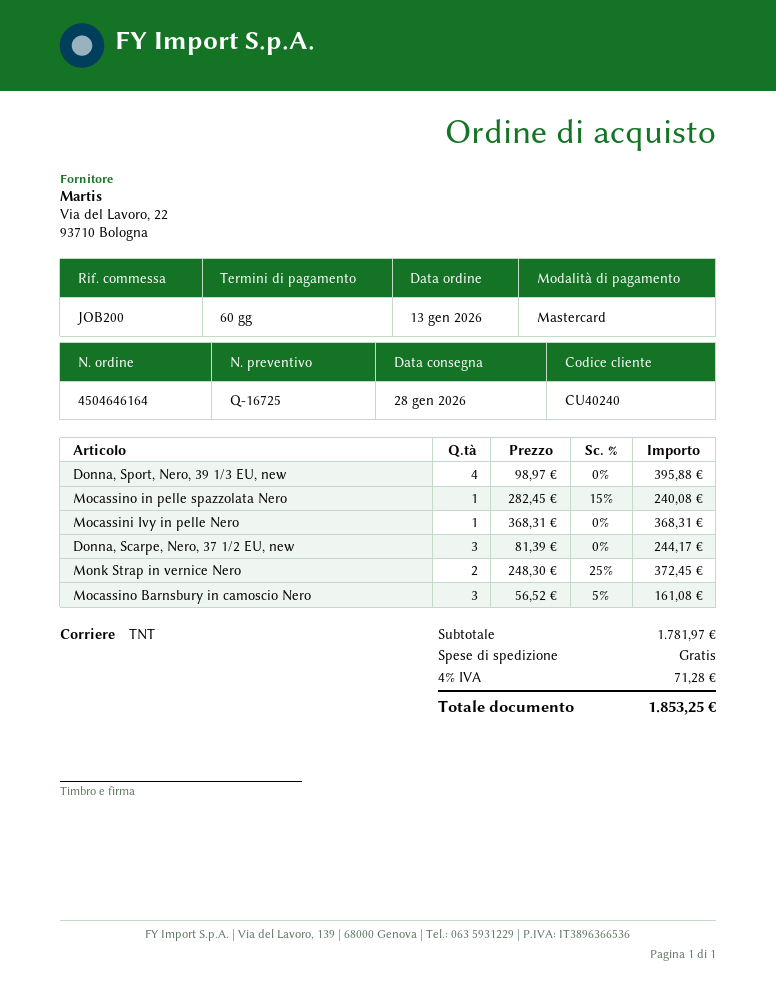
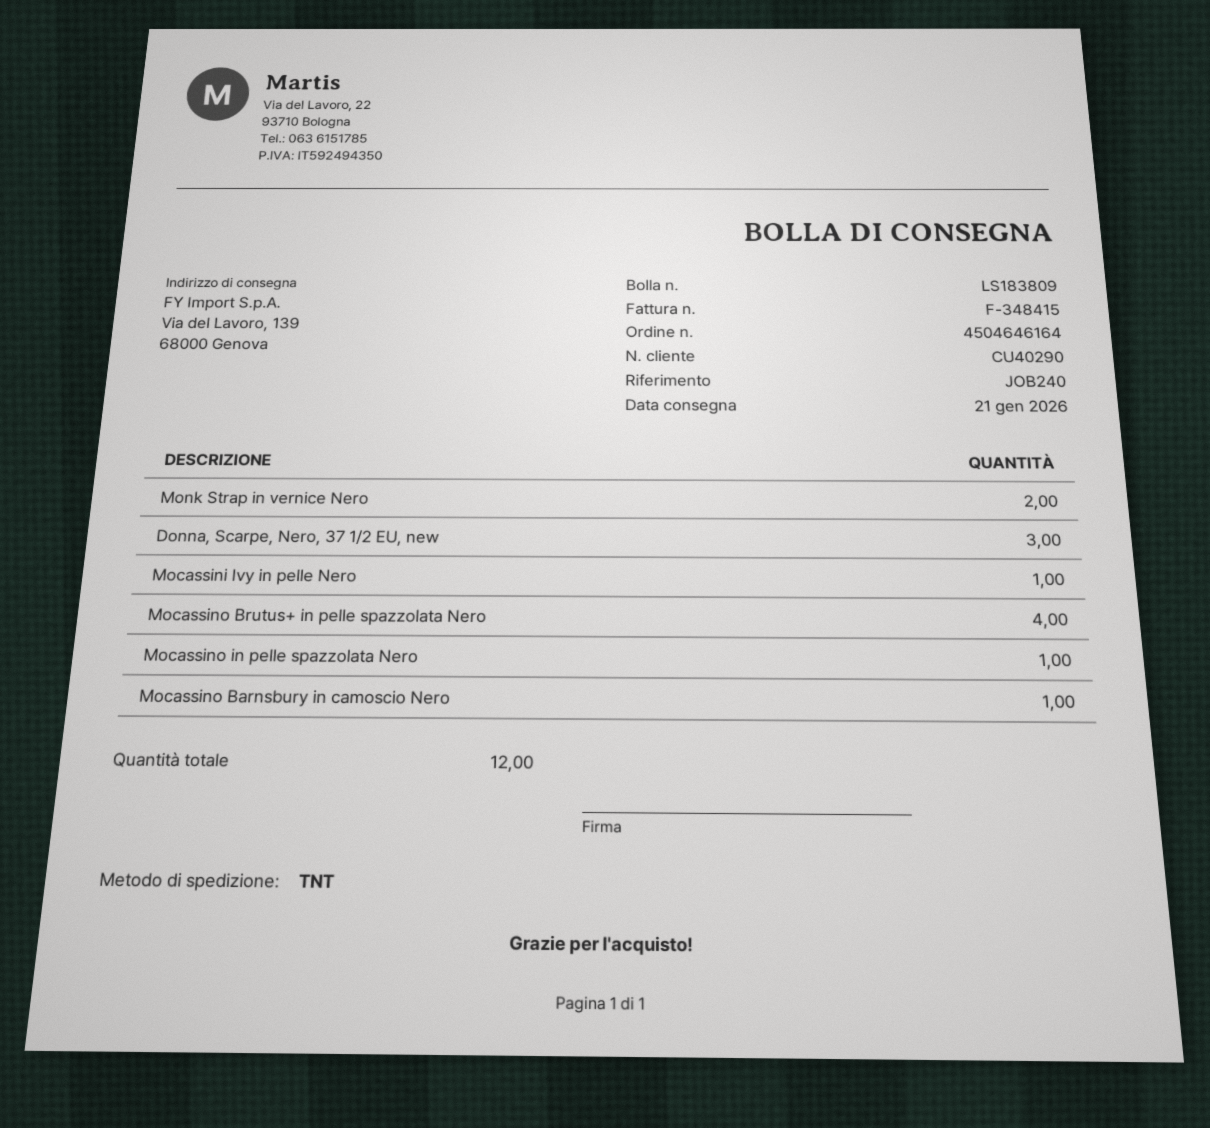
delivery date: 2026-01-28 -> 2026-01-21
customer number: CU40240 -> CU40290
reference: JOB200 -> JOB240
Donna, Sport, Nero, 39 1/3 EU, new: 4 -> none
Mocassino Barnsbury in camoscio Nero: 3 -> 1
Mocassino Brutus+ in pelle spazzolata Nero: none -> 4

